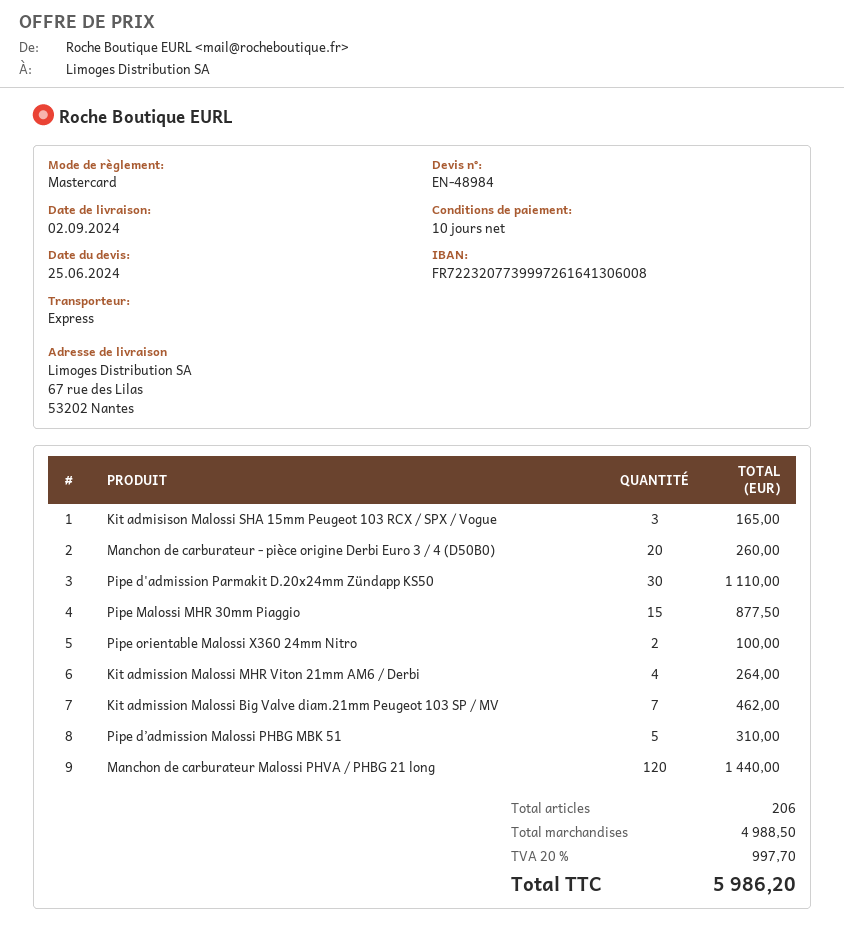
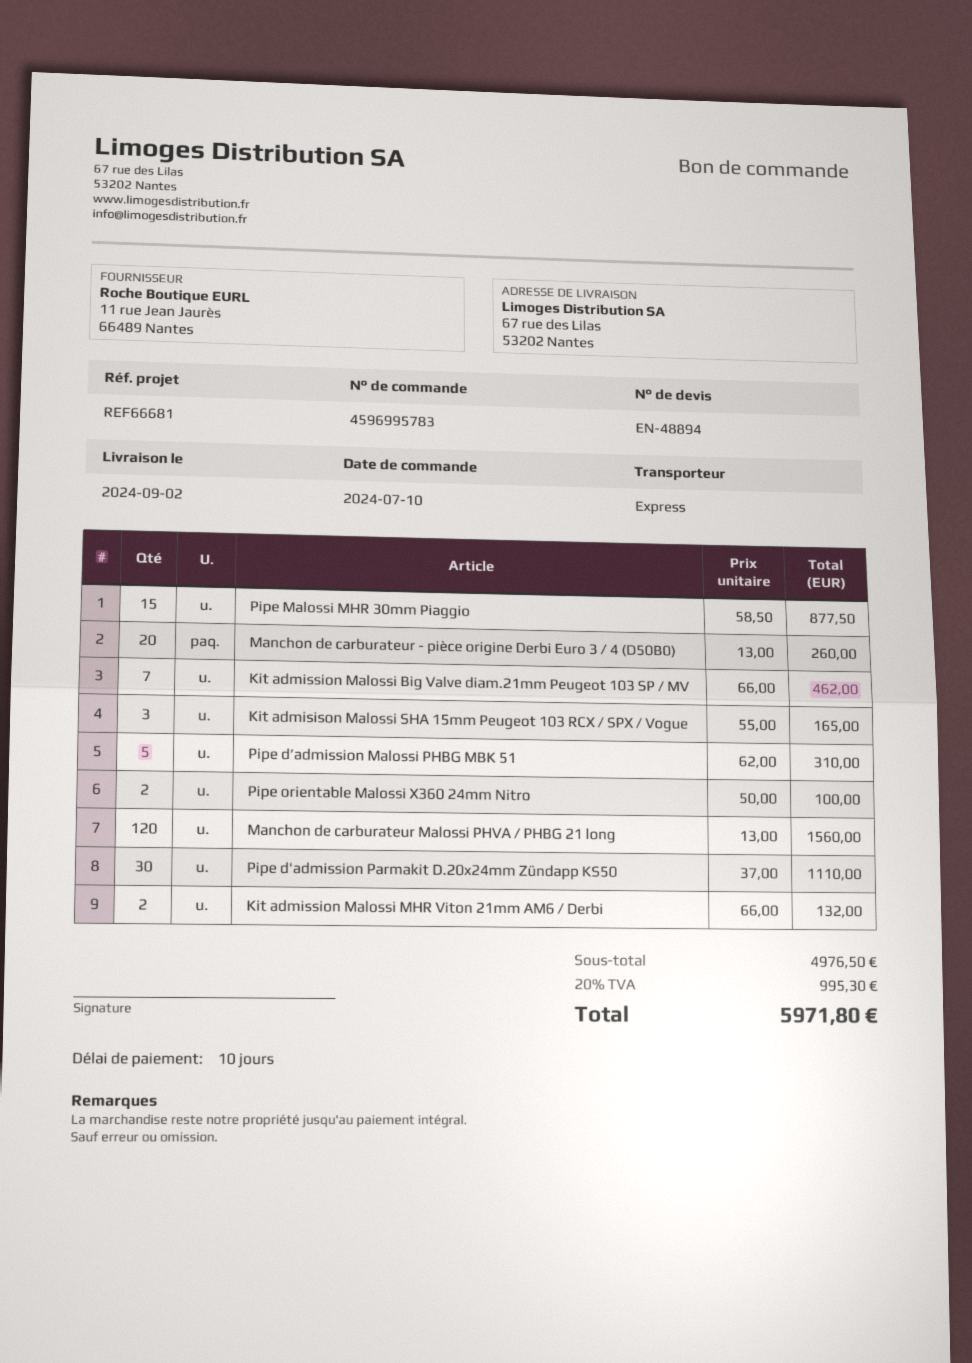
quote number: EN-48984 -> EN-48894
Kit admission Malossi MHR Viton 21mm AM6 / Derbi: 4 for 264.00 -> 2 for 132.00
Manchon de carburateur Malossi PHVA / PHBG 21 long: 120 for 1440.00 -> 120 for 1560.00
subtotal: 4988.50 -> 4976.50
tax: 20% = 997.70 -> 20% = 995.30
total: 5986.20 -> 5971.80

